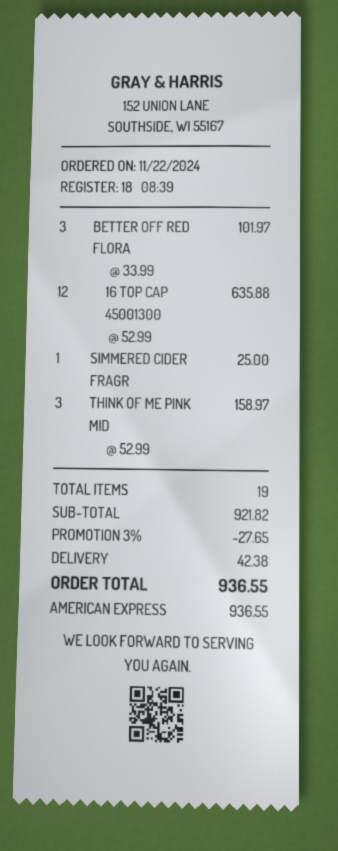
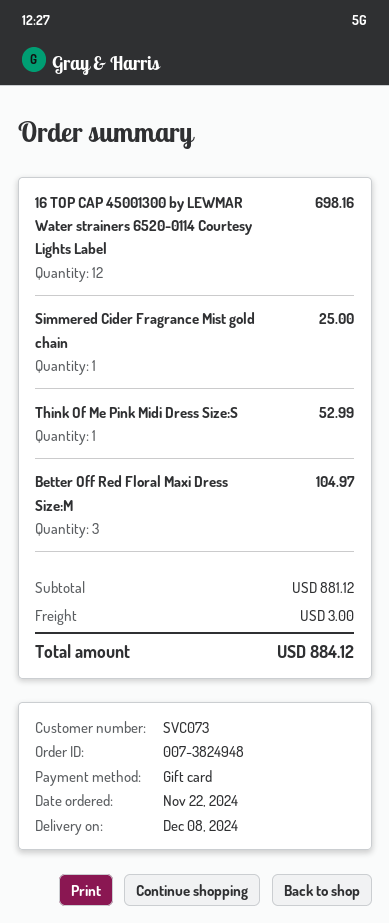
payment method: American Express -> gift card
BETTER OFF RED FLORA: 3 for 101.97 -> 3 for 104.97
16 TOP CAP 45001300: 12 for 635.88 -> 12 for 698.16
THINK OF ME PINK MID: 3 for 158.97 -> 1 for 52.99
subtotal: 921.82 -> 881.12
discount: 3% = 27.65 -> none
shipping: 42.38 -> 3.00
total: 936.55 -> 884.12

